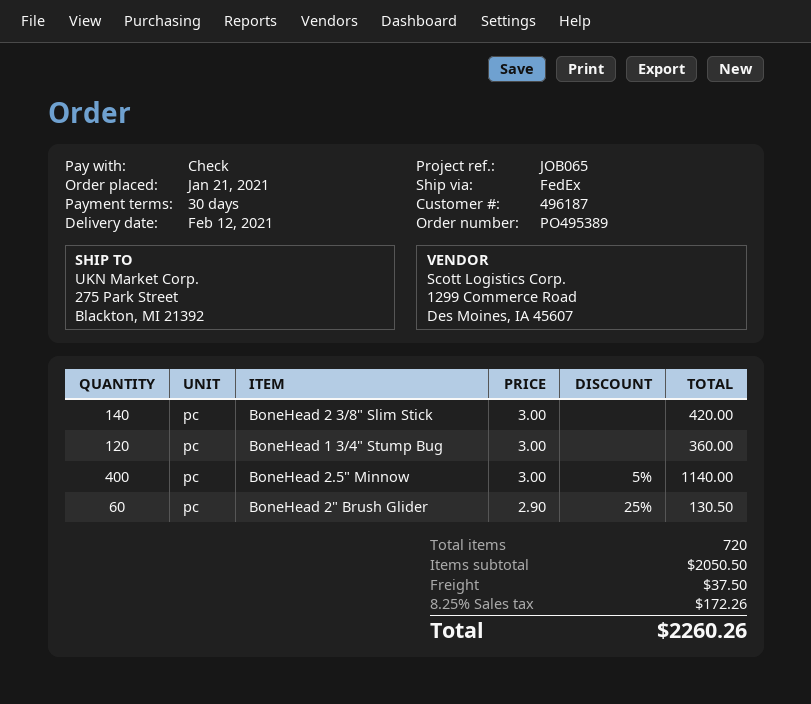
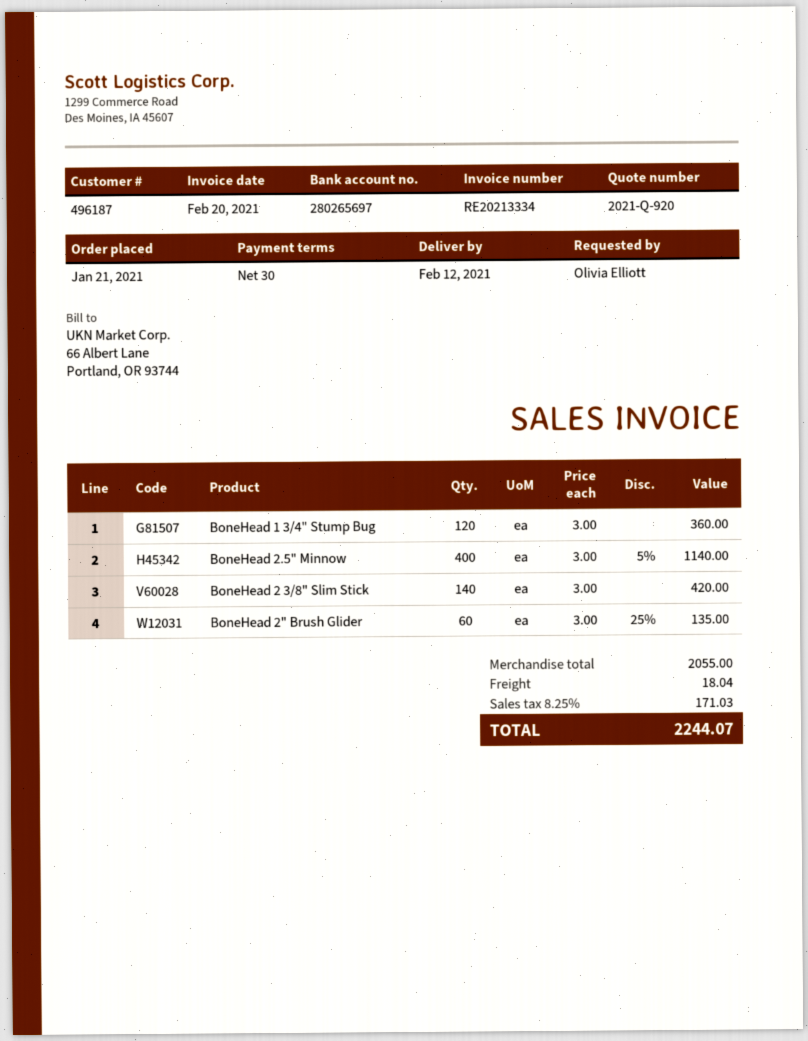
BoneHead 2" Brush Glider: 60 x 2.90 - 25% = 130.50 -> 60 x 3.00 - 25% = 135.00
subtotal: 2050.50 -> 2055.00
shipping: 37.50 -> 18.04
tax: 8.25% = 172.26 -> 8.25% = 171.03
total: 2260.26 -> 2244.07

